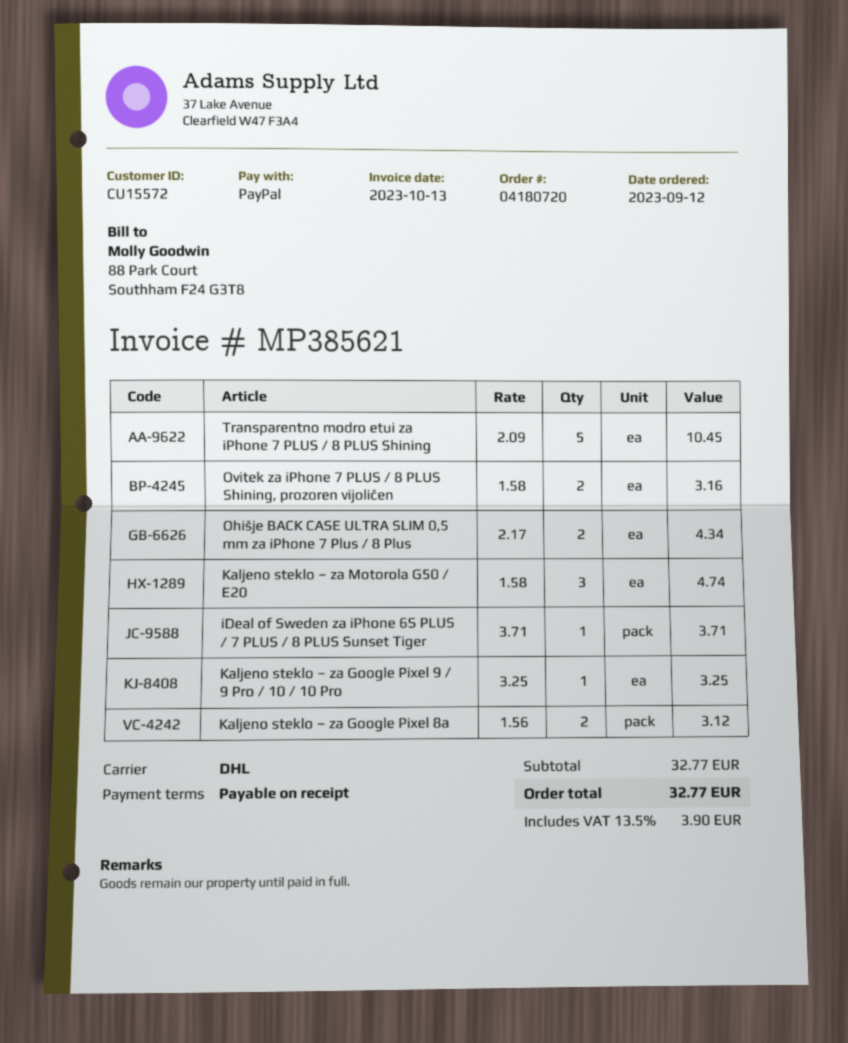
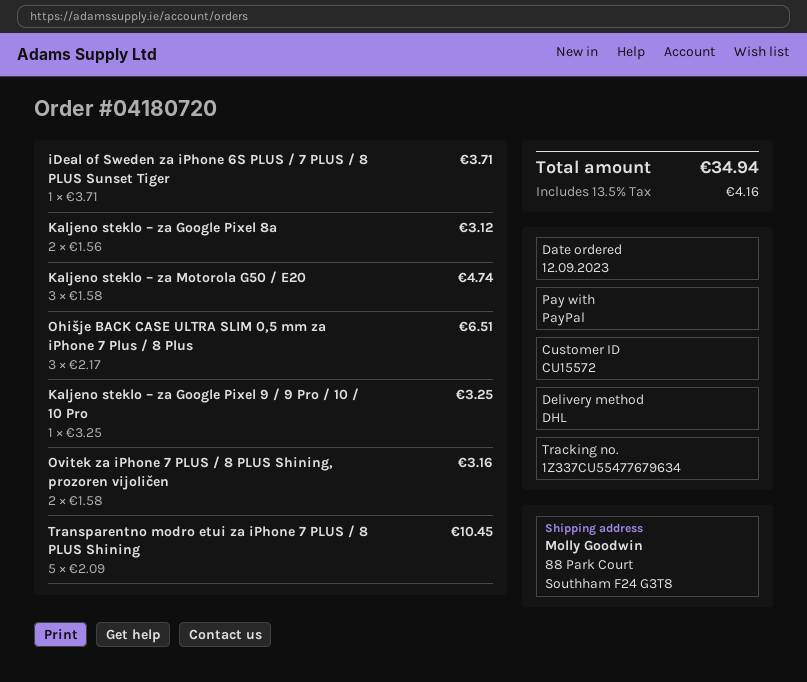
Ohišje BACK CASE ULTRA SLIM 0,5 mm za iPhone 7 Plus / 8 Plus: 2 x 2.17 = 4.34 -> 3 x 2.17 = 6.51
tax: 13.5% = 3.90 -> 13.5% = 4.16
total: 32.77 -> 34.94

